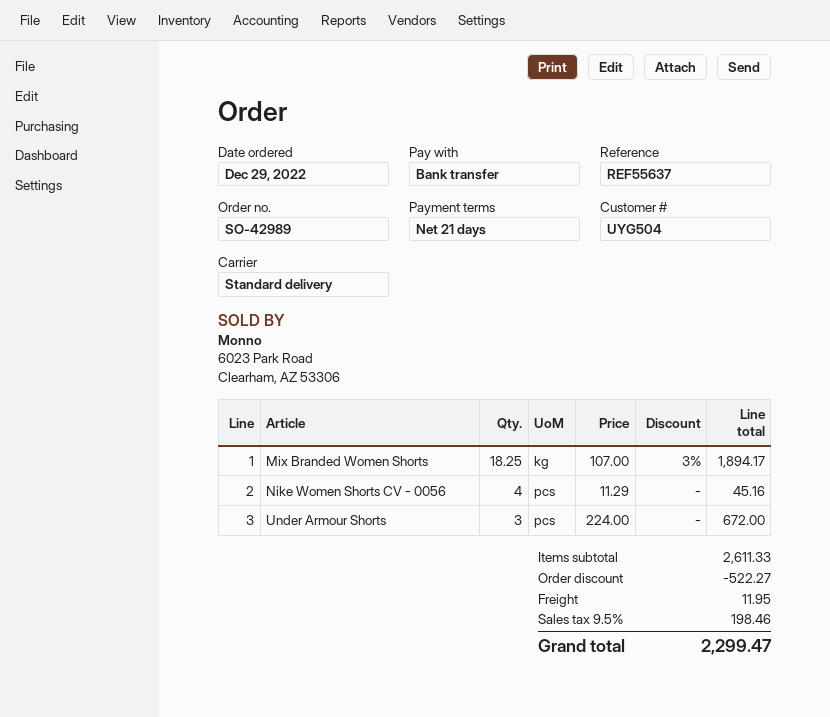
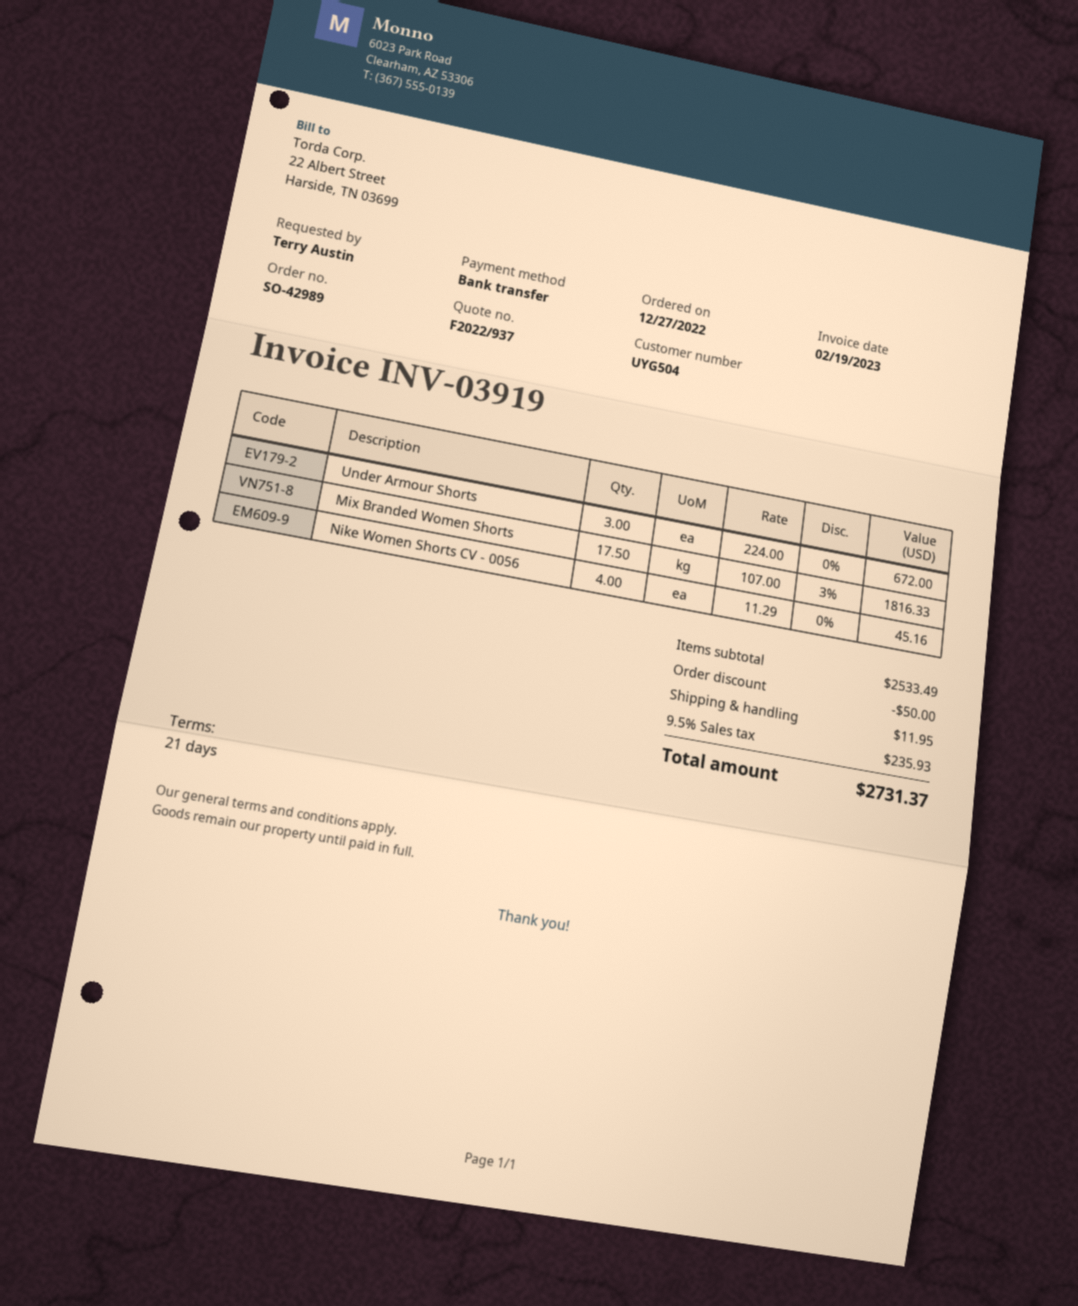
order date: 2022-12-29 -> 2022-12-27
Mix Branded Women Shorts: 18.25 x 107.00 - 3% = 1894.17 -> 17.5 x 107.00 - 3% = 1816.33
subtotal: 2611.33 -> 2533.49
discount: 522.27 -> 50.00
tax: 9.5% = 198.46 -> 9.5% = 235.93
total: 2299.47 -> 2731.37

